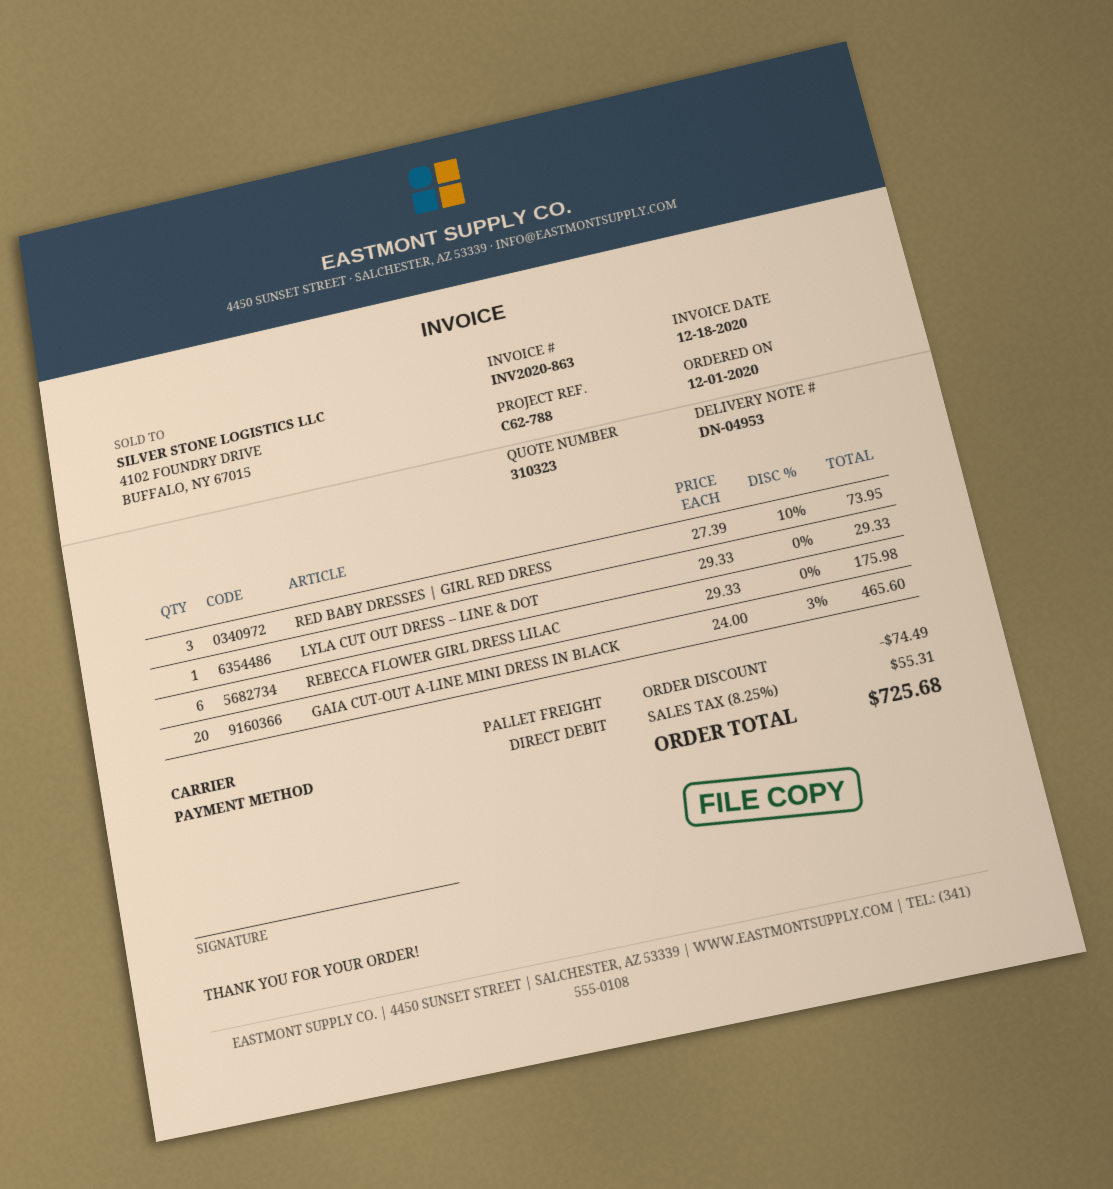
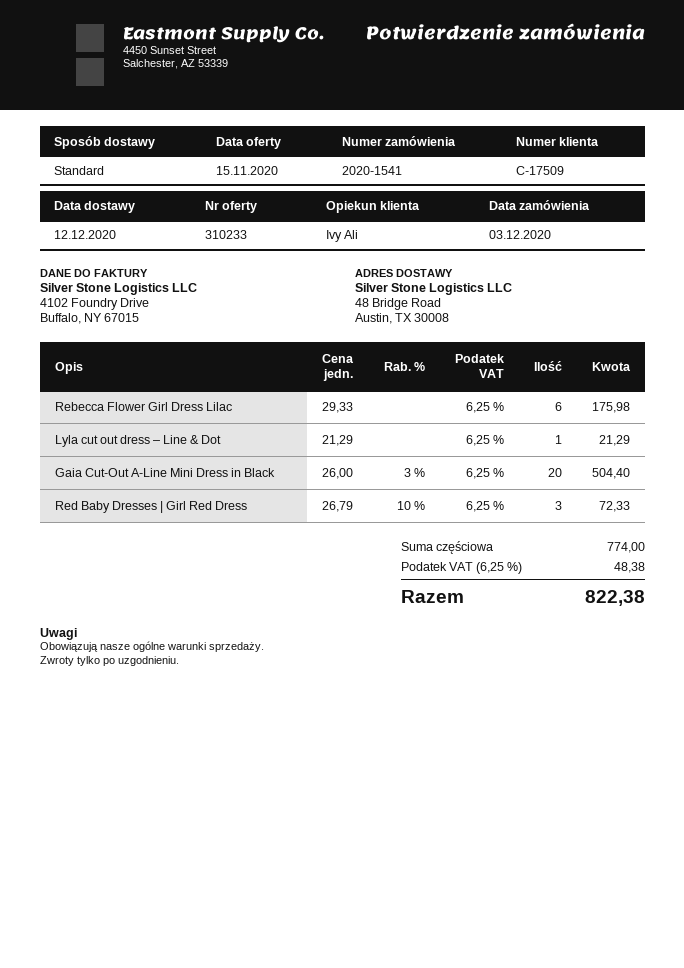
quote number: 310323 -> 310233
order date: 2020-12-01 -> 2020-12-03
shipping method: pallet freight -> standard
RED BABY DRESSES | GIRL RED DRESS: 3 x 27.39 - 10% = 73.95 -> 3 x 26.79 - 10% = 72.33
LYLA CUT OUT DRESS – LINE & DOT: 1 x 29.33 = 29.33 -> 1 x 21.29 = 21.29
GAIA CUT-OUT A-LINE MINI DRESS IN BLACK: 20 x 24.00 - 3% = 465.60 -> 20 x 26.00 - 3% = 504.40
discount: 74.49 -> none
tax: 8.25% = 55.31 -> 6.25% = 48.38
total: 725.68 -> 822.38

